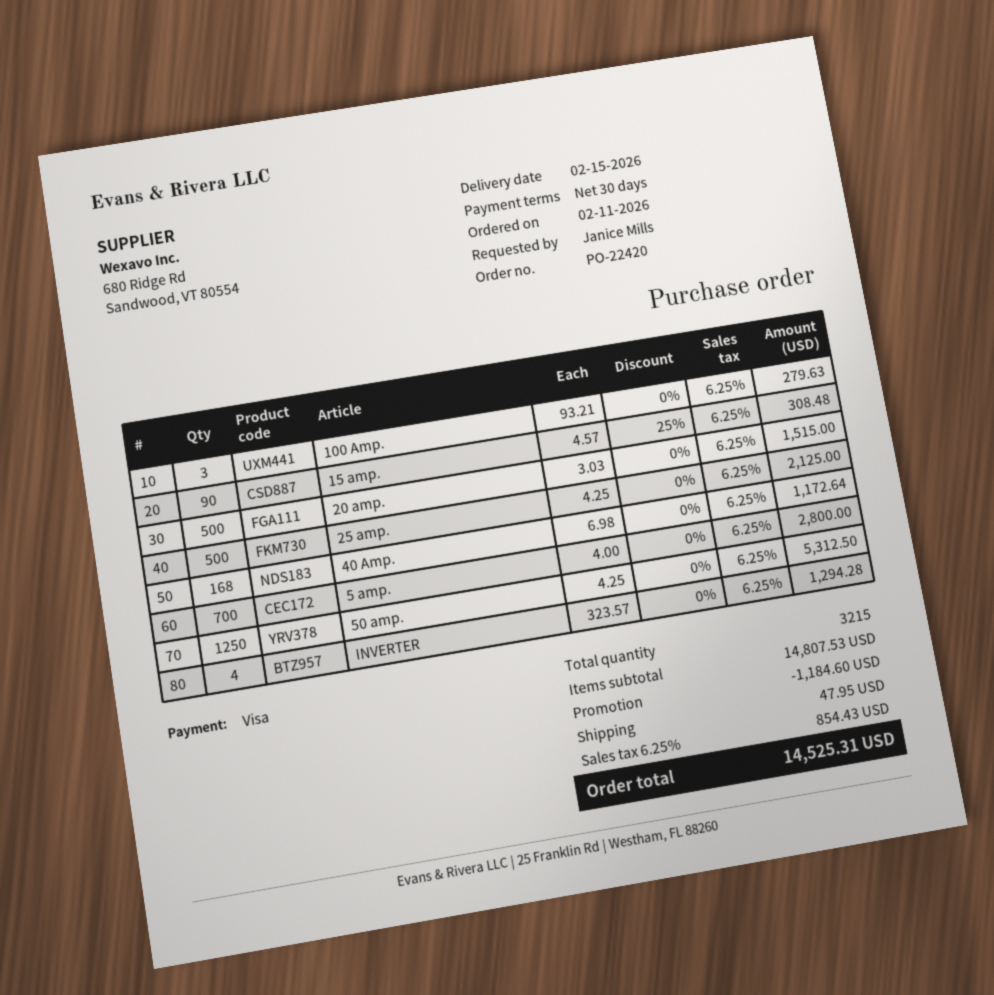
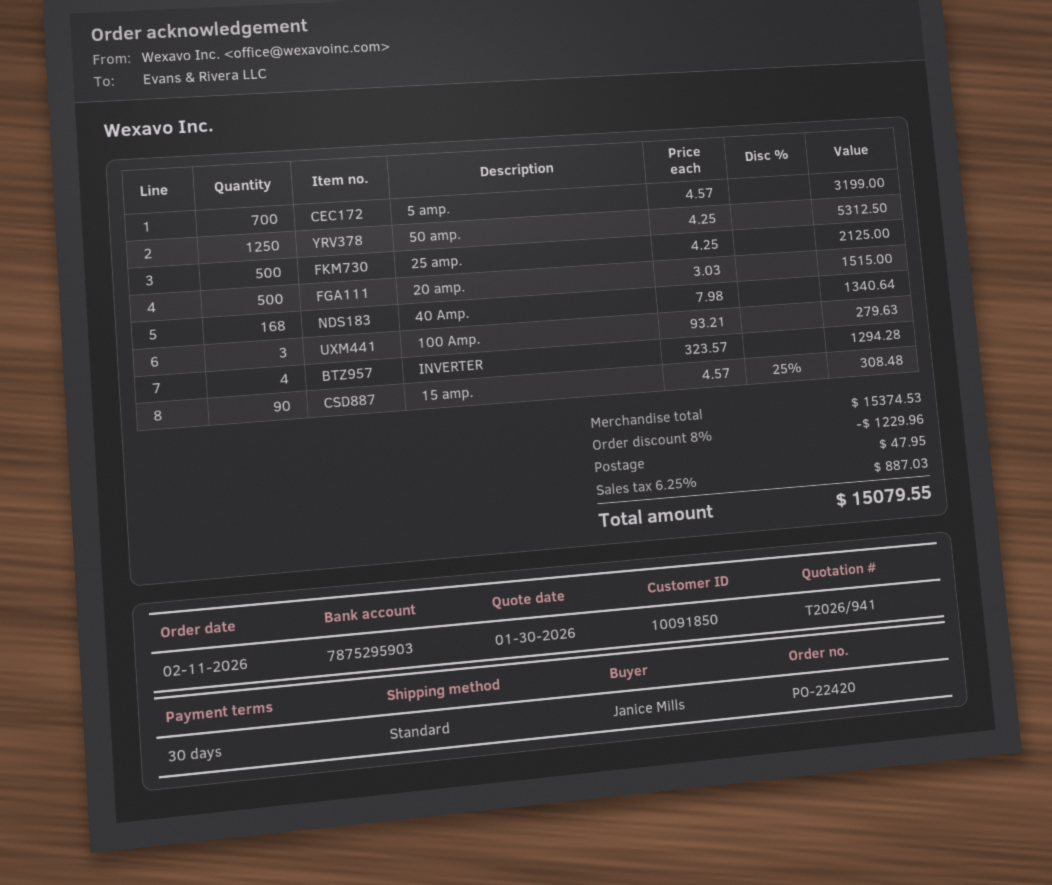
40 Amp.: 168 x 6.98 = 1172.64 -> 168 x 7.98 = 1340.64
5 amp.: 700 x 4.00 = 2800.00 -> 700 x 4.57 = 3199.00
subtotal: 14807.53 -> 15374.53
discount: 1184.60 -> 1229.96
tax: 6.25% = 854.43 -> 6.25% = 887.03
total: 14525.31 -> 15079.55

